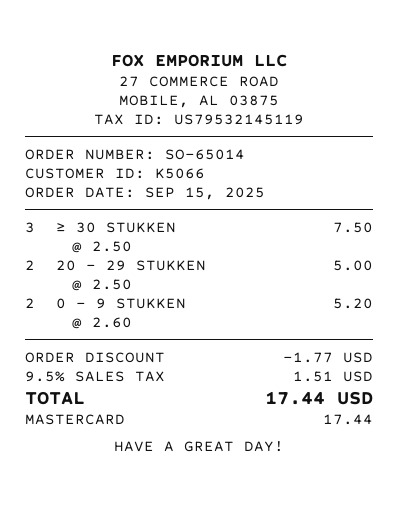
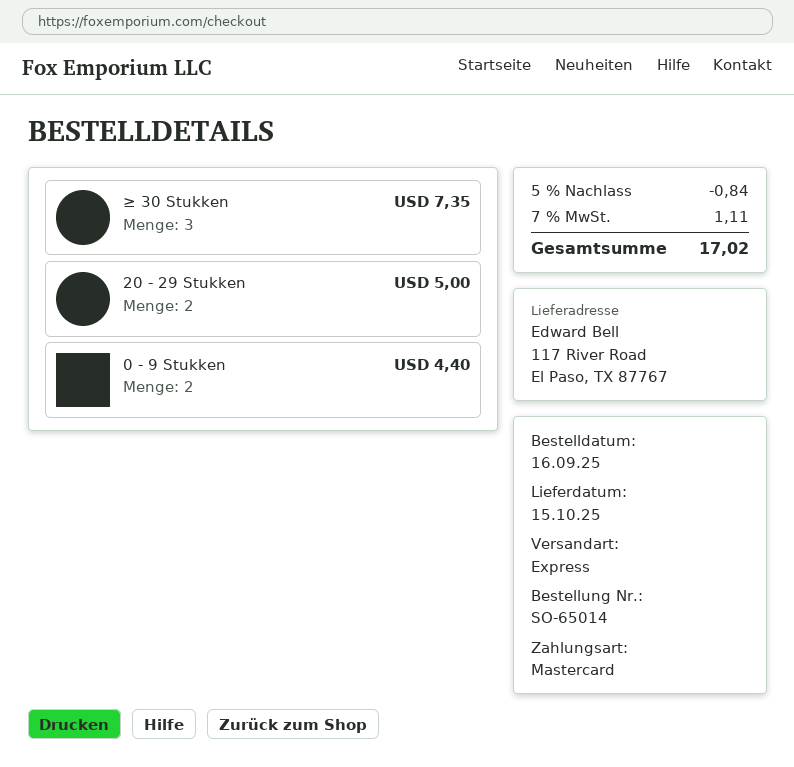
order date: 2025-09-15 -> 2025-09-16
≥ 30 STUKKEN: 3 for 7.50 -> 3 for 7.35
0 - 9 STUKKEN: 2 for 5.20 -> 2 for 4.40
discount: 1.77 -> 0.84
tax: 9.5% = 1.51 -> 7% = 1.11
total: 17.44 -> 17.02

